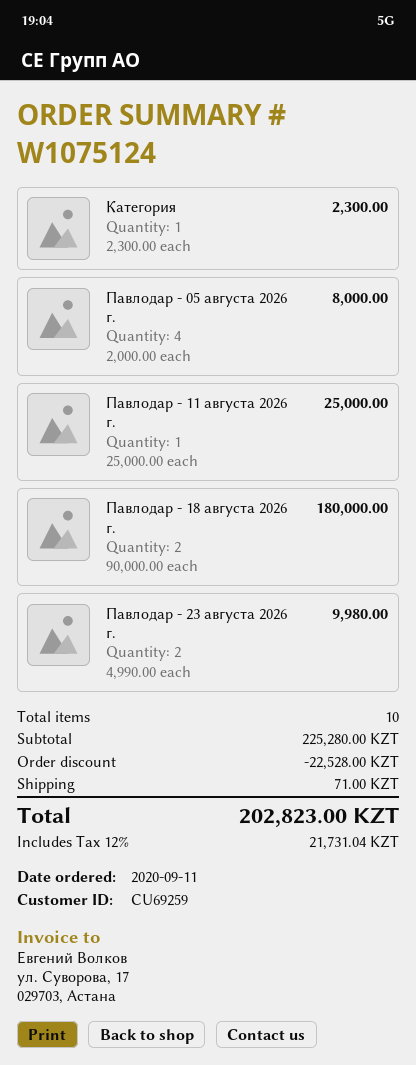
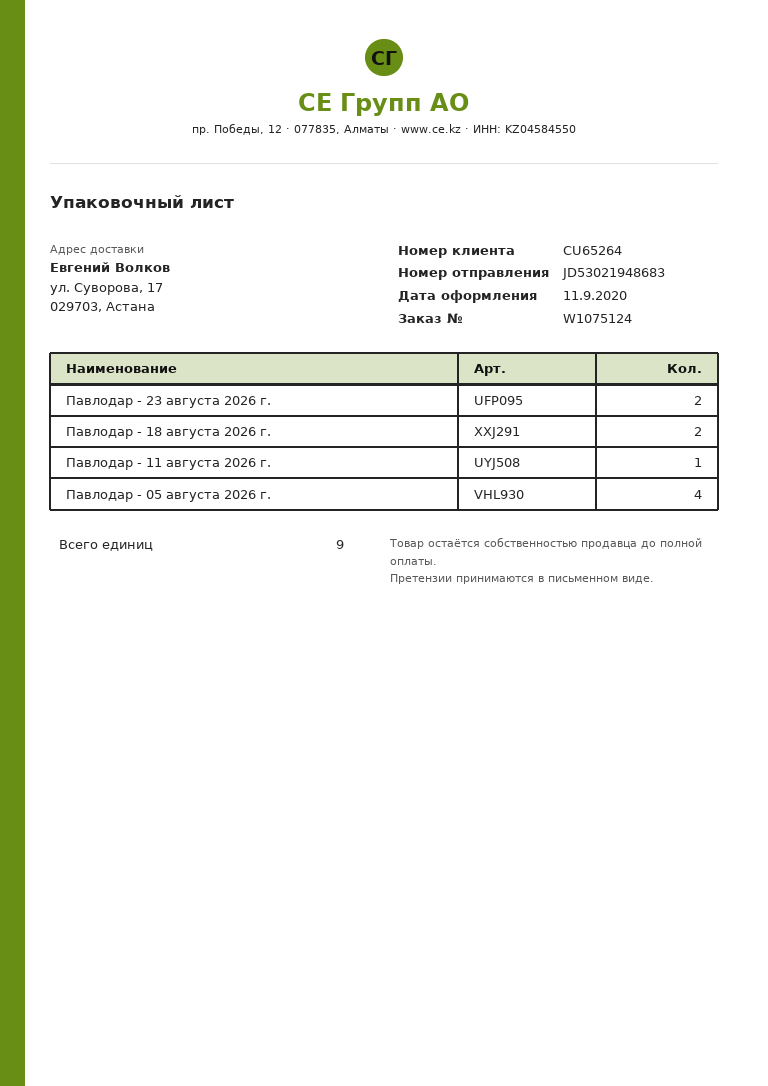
customer number: CU69259 -> CU65264
Категория: 1 -> none
total quantity: 10 -> 9

